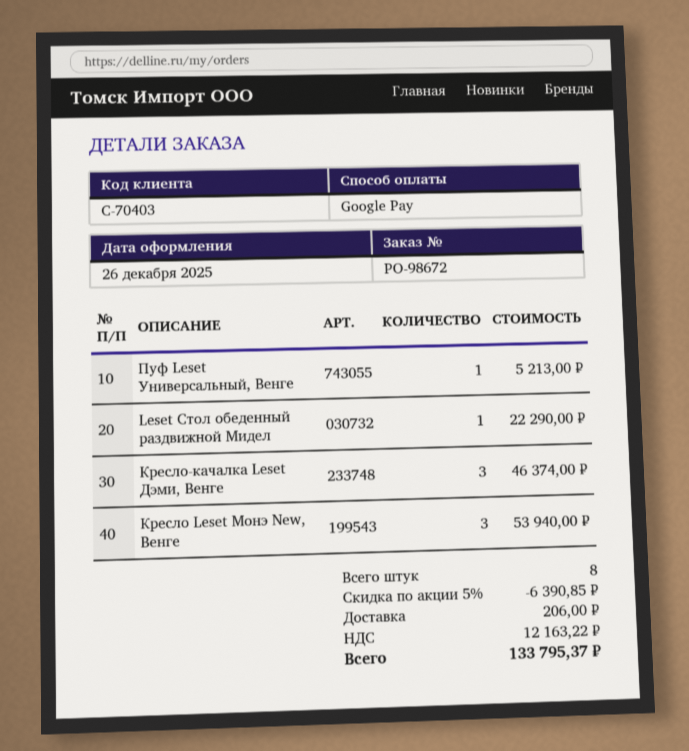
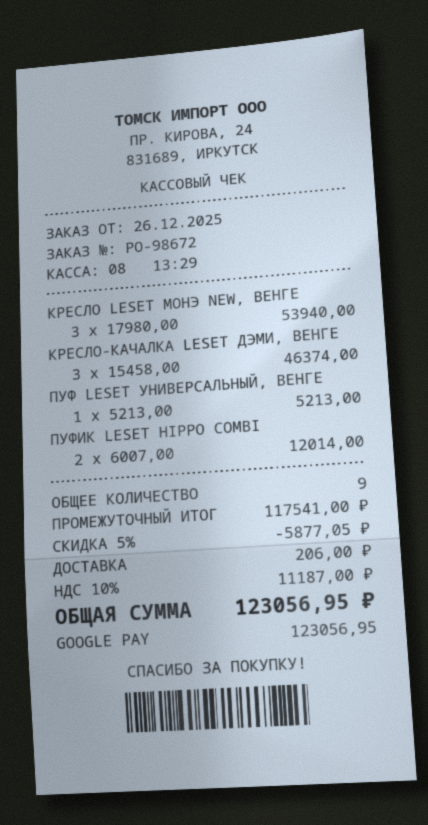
Leset Стол обеденный раздвижной Мидел: 1 for 22290.00 -> none
ПУФИК LESET HIPPO COMBI: none -> 2 for 12014.00
total quantity: 8 -> 9
discount: 5% = 6390.85 -> 5% = 5877.05
tax: 12163.22 -> 11187.00
total: 133795.37 -> 123056.95

